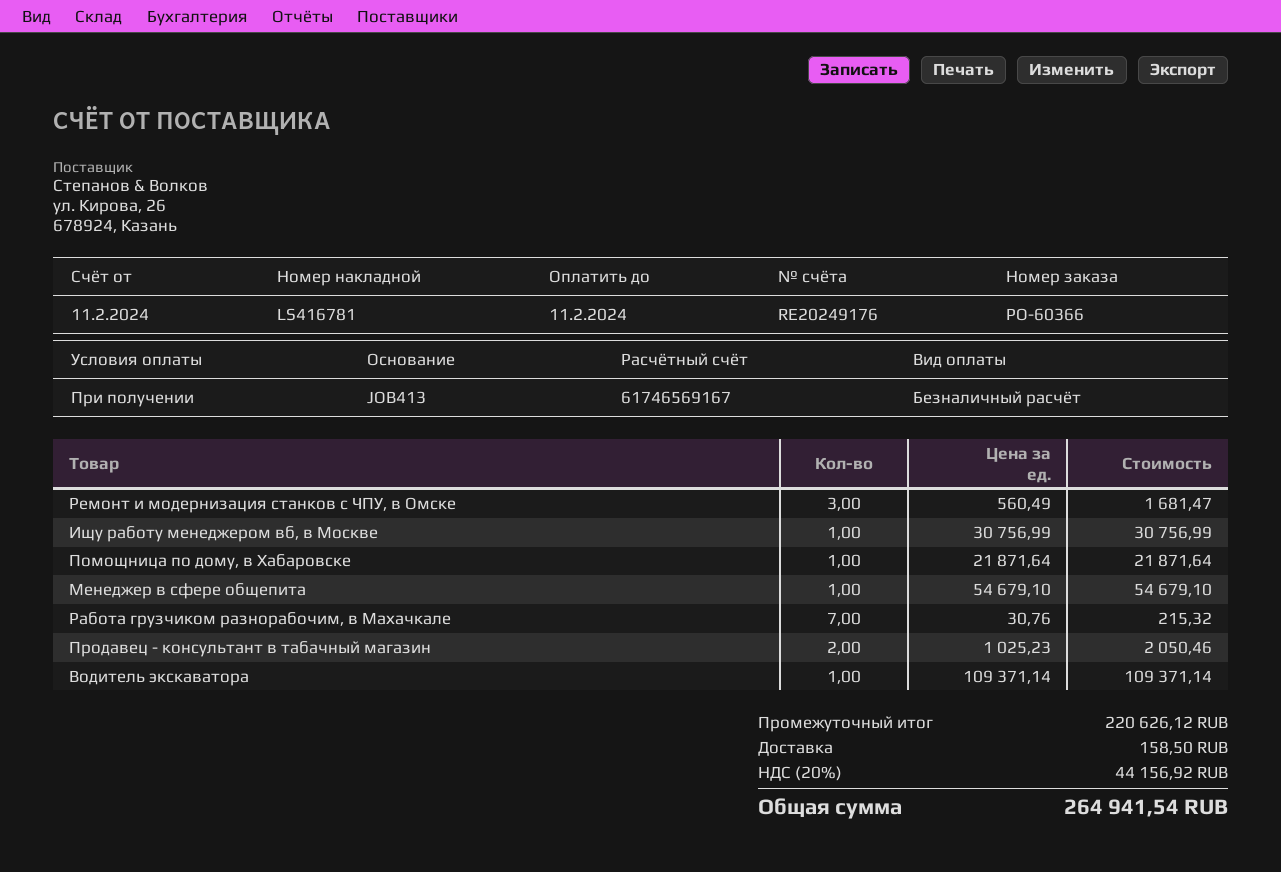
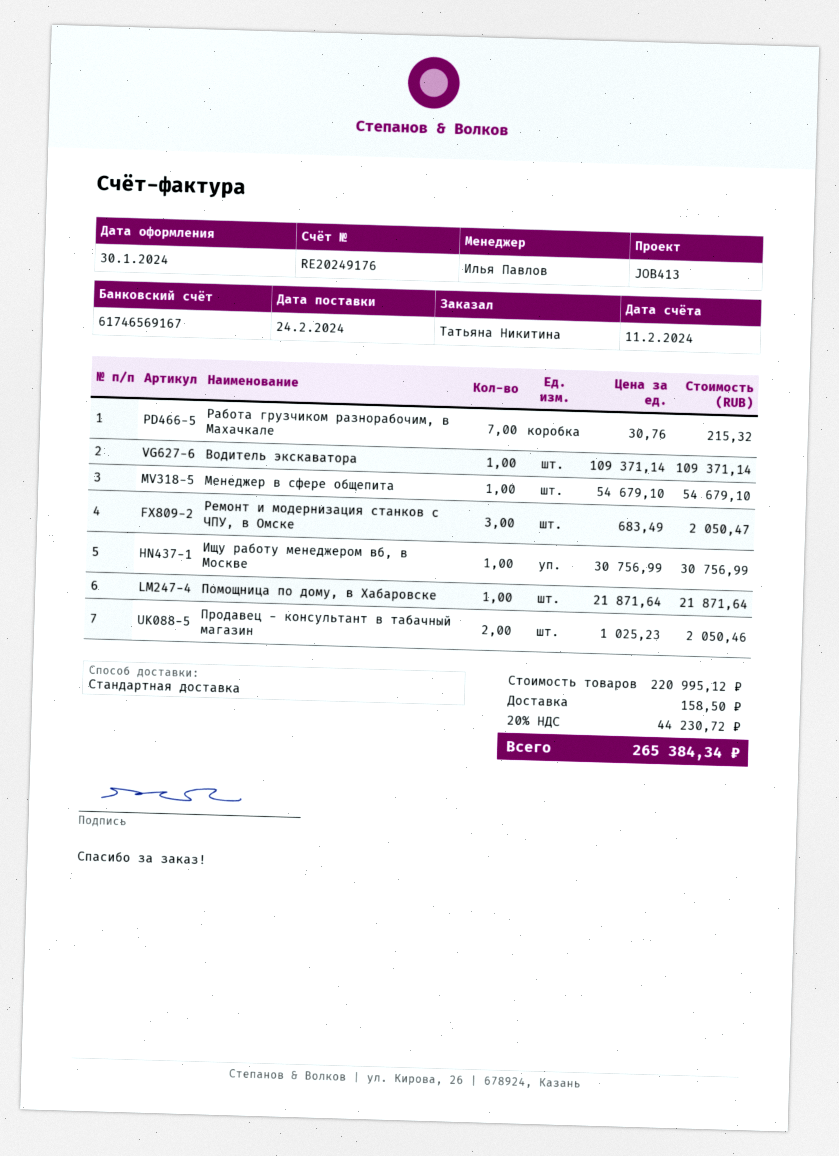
Ремонт и модернизация станков с ЧПУ, в Омске: 3 x 560.49 = 1681.47 -> 3 x 683.49 = 2050.47
subtotal: 220626.12 -> 220995.12
tax: 20% = 44156.92 -> 20% = 44230.72
total: 264941.54 -> 265384.34

